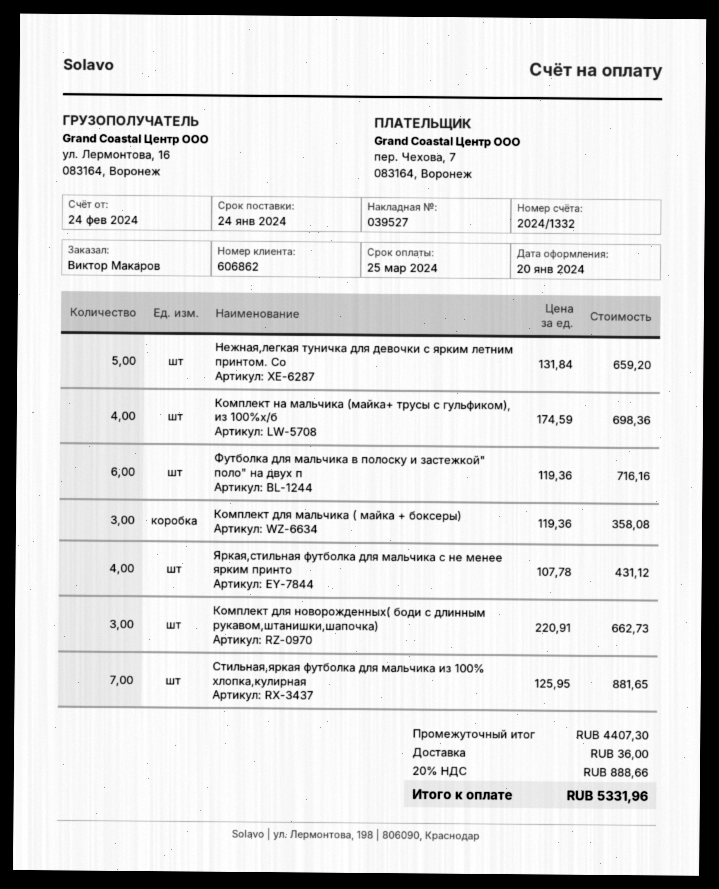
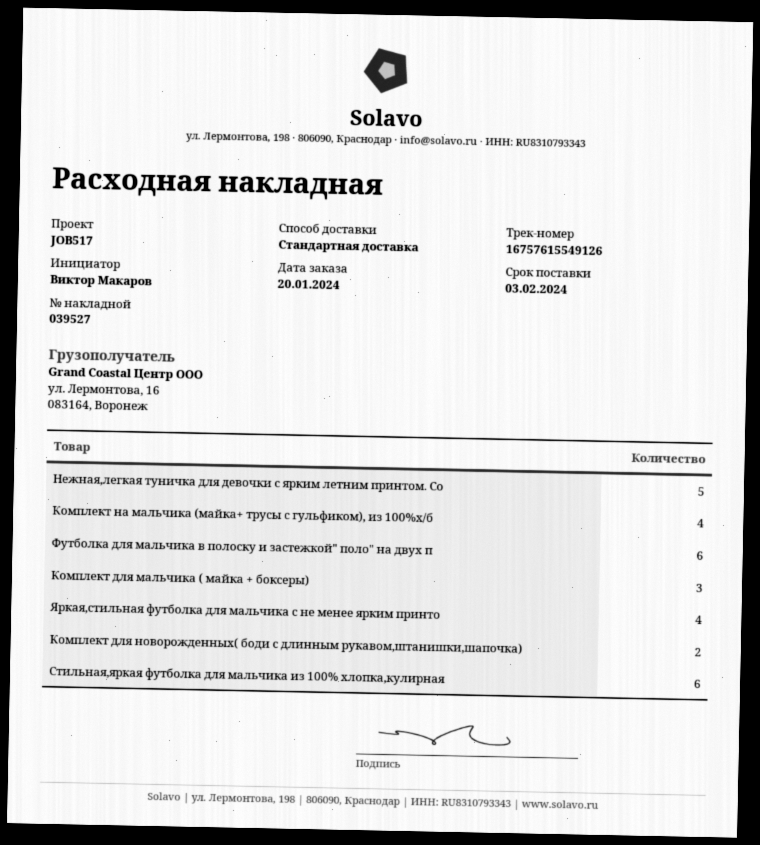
delivery date: 2024-01-24 -> 2024-02-03
Комплект для новорожденных( боди с длинным рукавом,штанишки,шапочка): 3 -> 2
Стильная,яркая футболка для мальчика из 100% хлопка,кулирная: 7 -> 6

